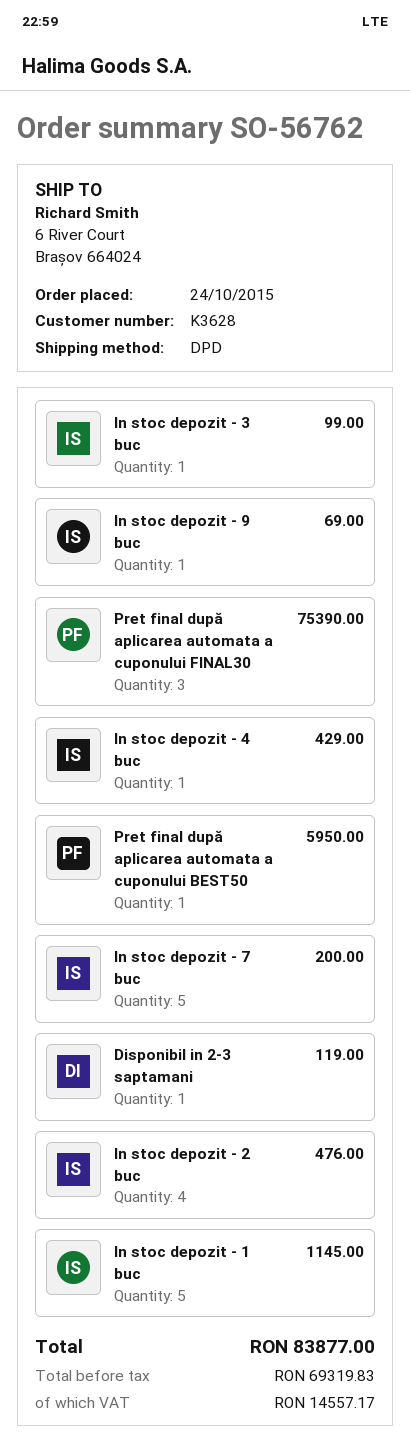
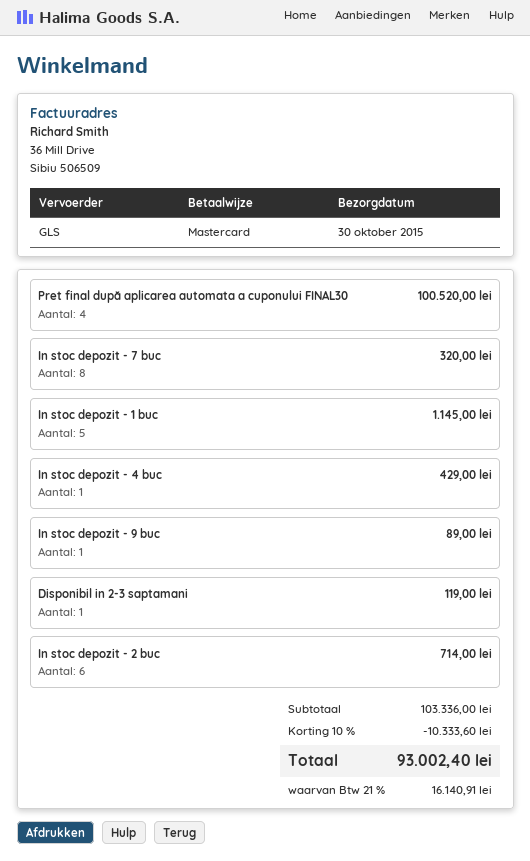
shipping method: DPD -> GLS
In stoc depozit - 3 buc: 1 for 99.00 -> none
In stoc depozit - 9 buc: 1 for 69.00 -> 1 for 89.00
Pret final după aplicarea automata a cuponului FINAL30: 3 for 75390.00 -> 4 for 100520.00
Pret final după aplicarea automata a cuponului BEST50: 1 for 5950.00 -> none
In stoc depozit - 7 buc: 5 for 200.00 -> 8 for 320.00
In stoc depozit - 2 buc: 4 for 476.00 -> 6 for 714.00
discount: none -> 10% = 10333.60
tax: 14557.17 -> 16140.91
total: 83877.00 -> 93002.40

